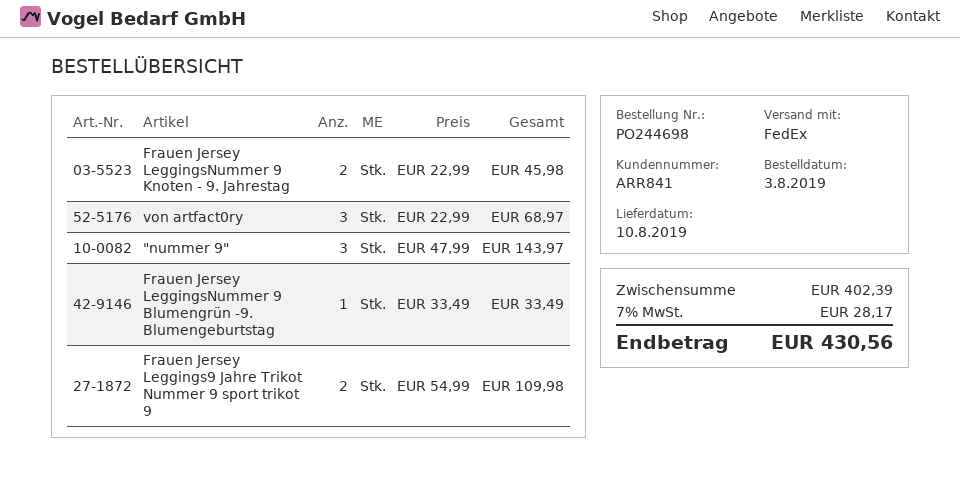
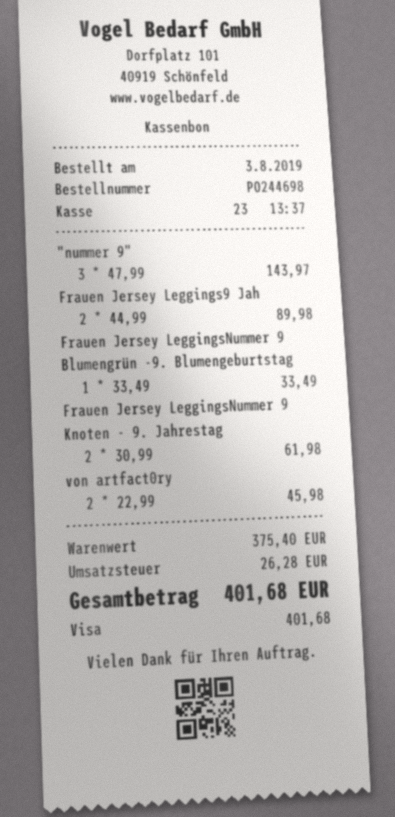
Frauen Jersey LeggingsNummer 9 Knoten - 9. Jahrestag: 2 x 22.99 = 45.98 -> 2 x 30.99 = 61.98
von artfact0ry: 3 x 22.99 = 68.97 -> 2 x 22.99 = 45.98
Frauen Jersey Leggings9 Jahre Trikot Nummer 9 sport trikot 9: 2 x 54.99 = 109.98 -> 2 x 44.99 = 89.98
subtotal: 402.39 -> 375.40
tax: 28.17 -> 26.28
total: 430.56 -> 401.68

